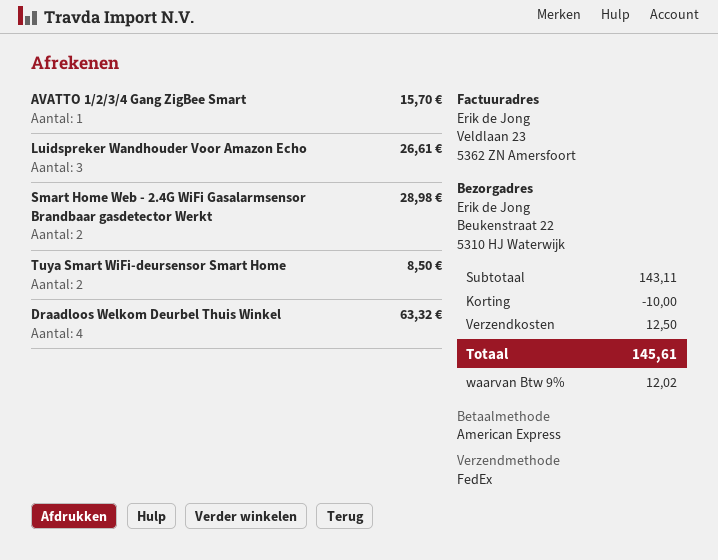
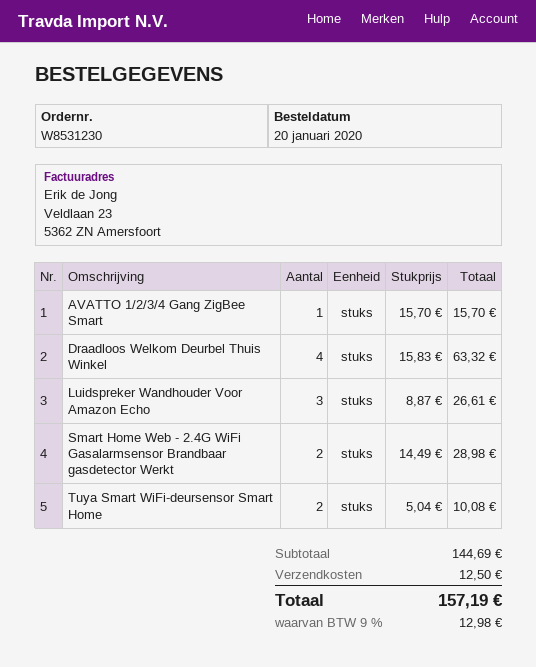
Tuya Smart WiFi-deursensor Smart Home: 2 for 8.50 -> 2 for 10.08
subtotal: 143.11 -> 144.69
discount: 10.00 -> none
tax: 9% = 12.02 -> 9% = 12.98
total: 145.61 -> 157.19

